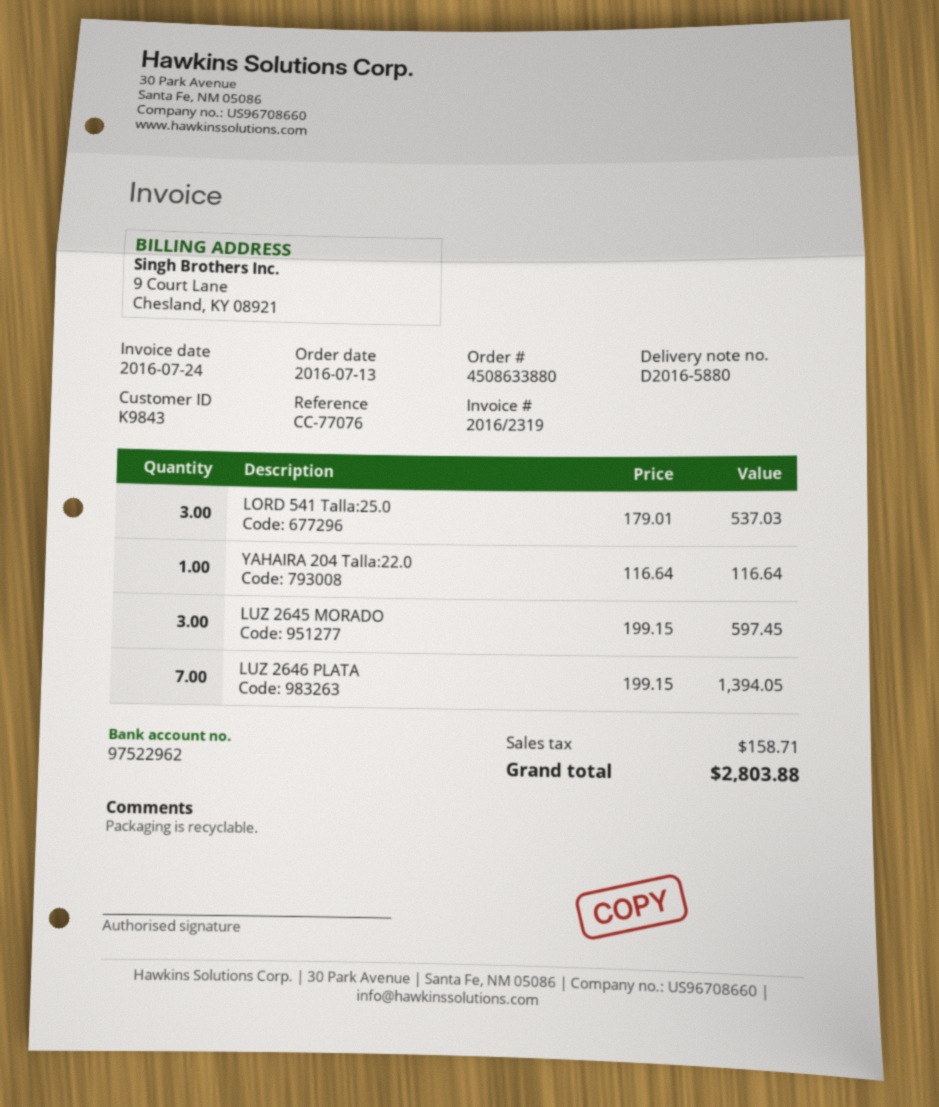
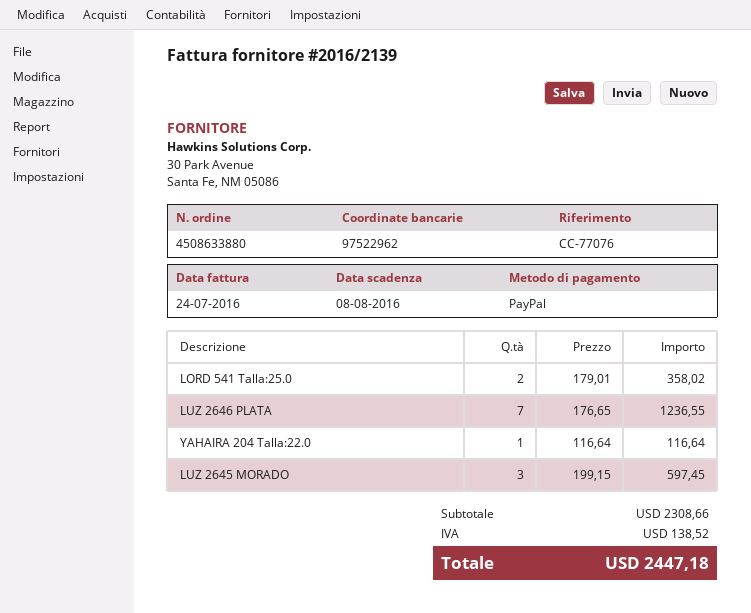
invoice number: 2016/2319 -> 2016/2139
LORD 541 Talla:25.0: 3 x 179.01 = 537.03 -> 2 x 179.01 = 358.02
LUZ 2646 PLATA: 7 x 199.15 = 1394.05 -> 7 x 176.65 = 1236.55
tax: 158.71 -> 138.52
total: 2803.88 -> 2447.18

